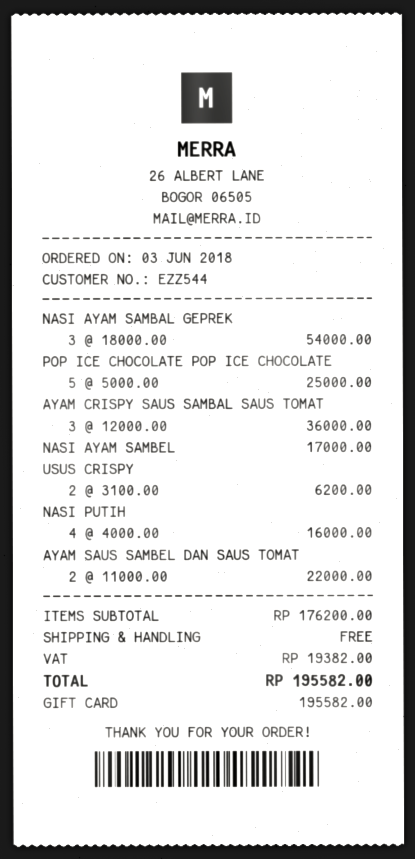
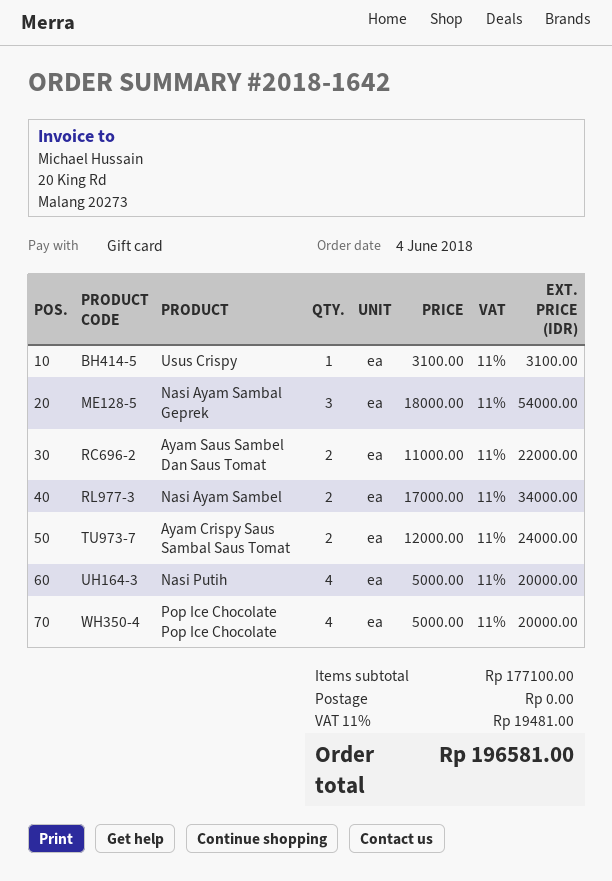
order date: 2018-06-03 -> 2018-06-04
POP ICE CHOCOLATE POP ICE CHOCOLATE: 5 x 5000.00 = 25000.00 -> 4 x 5000.00 = 20000.00
AYAM CRISPY SAUS SAMBAL SAUS TOMAT: 3 x 12000.00 = 36000.00 -> 2 x 12000.00 = 24000.00
NASI AYAM SAMBEL: 1 x 17000.00 = 17000.00 -> 2 x 17000.00 = 34000.00
USUS CRISPY: 2 x 3100.00 = 6200.00 -> 1 x 3100.00 = 3100.00
NASI PUTIH: 4 x 4000.00 = 16000.00 -> 4 x 5000.00 = 20000.00
subtotal: 176200.00 -> 177100.00
tax: 19382.00 -> 19481.00
total: 195582.00 -> 196581.00

